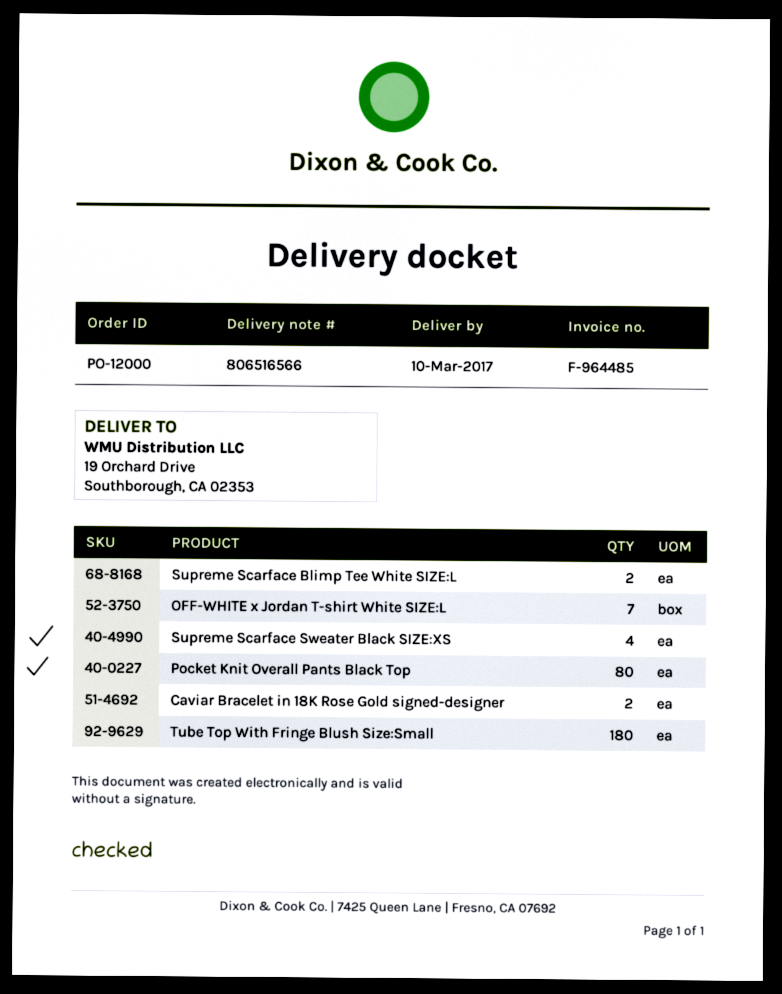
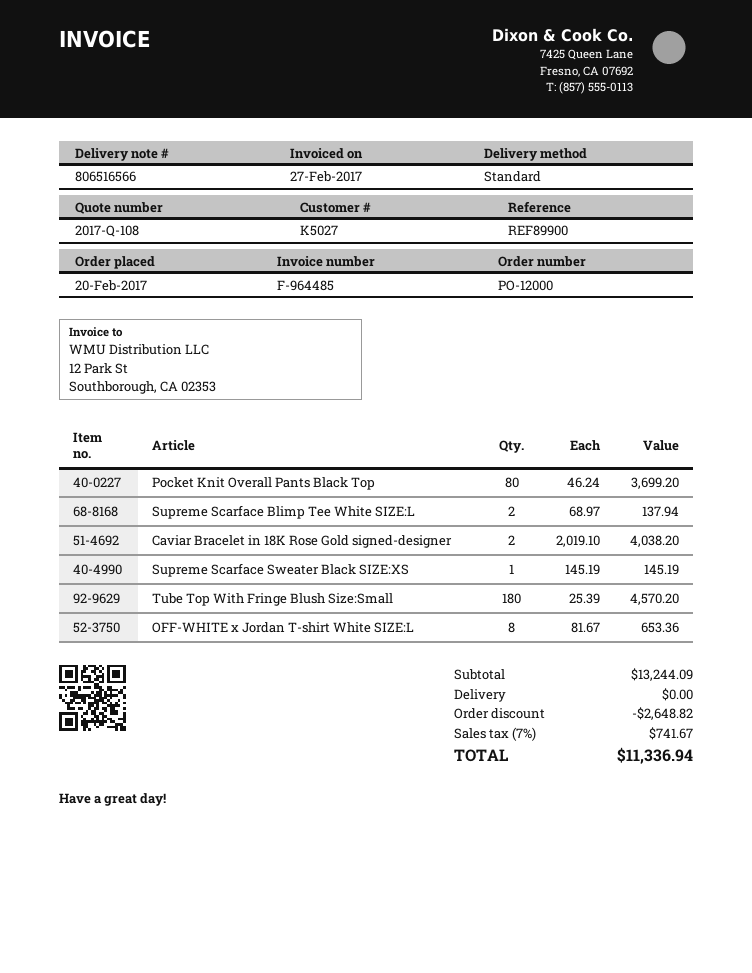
OFF-WHITE x Jordan T-shirt White SIZE:L: 7 -> 8
Supreme Scarface Sweater Black SIZE:XS: 4 -> 1

